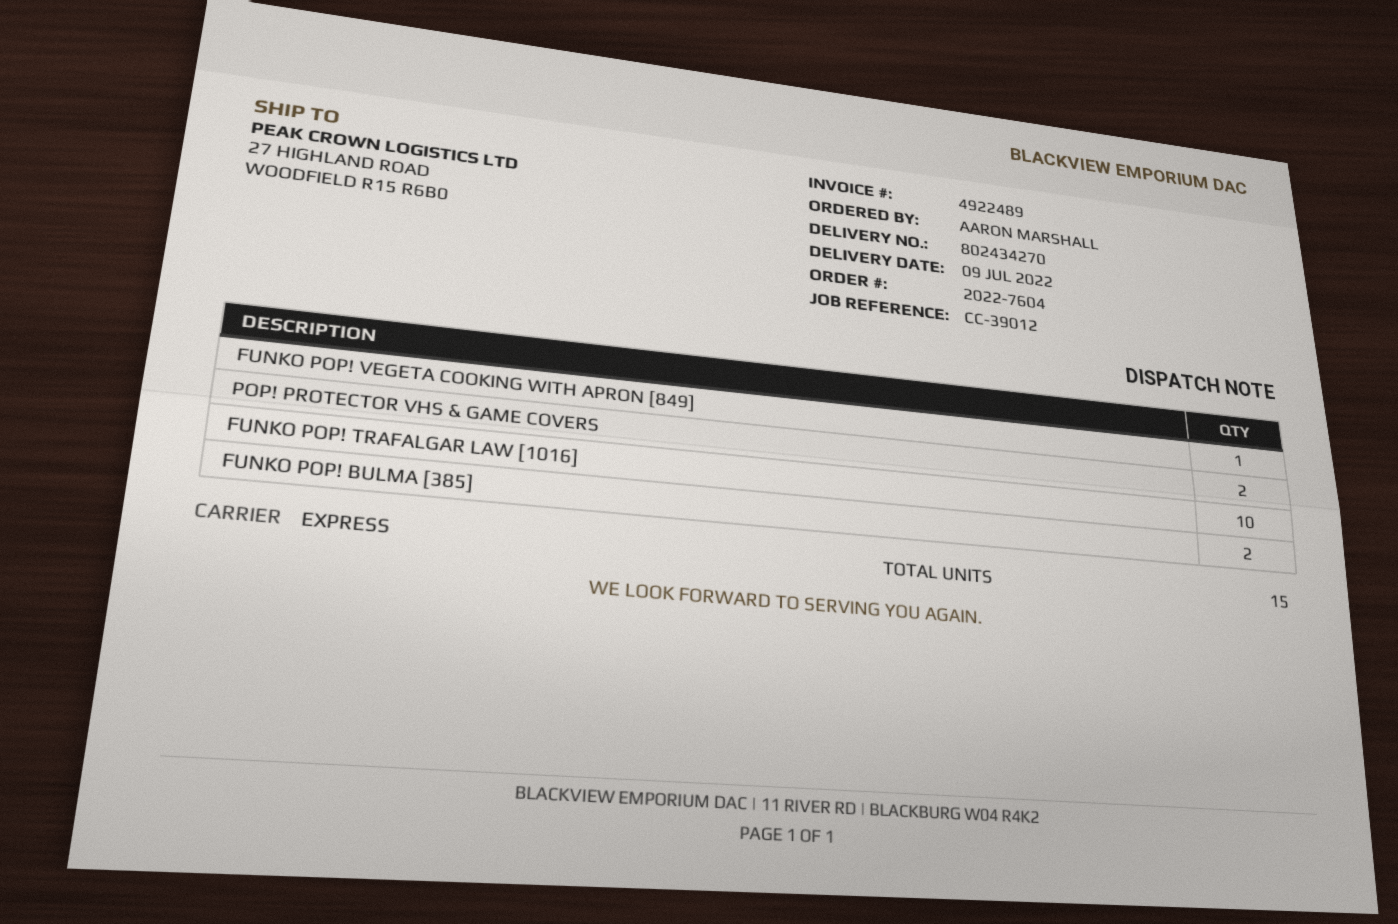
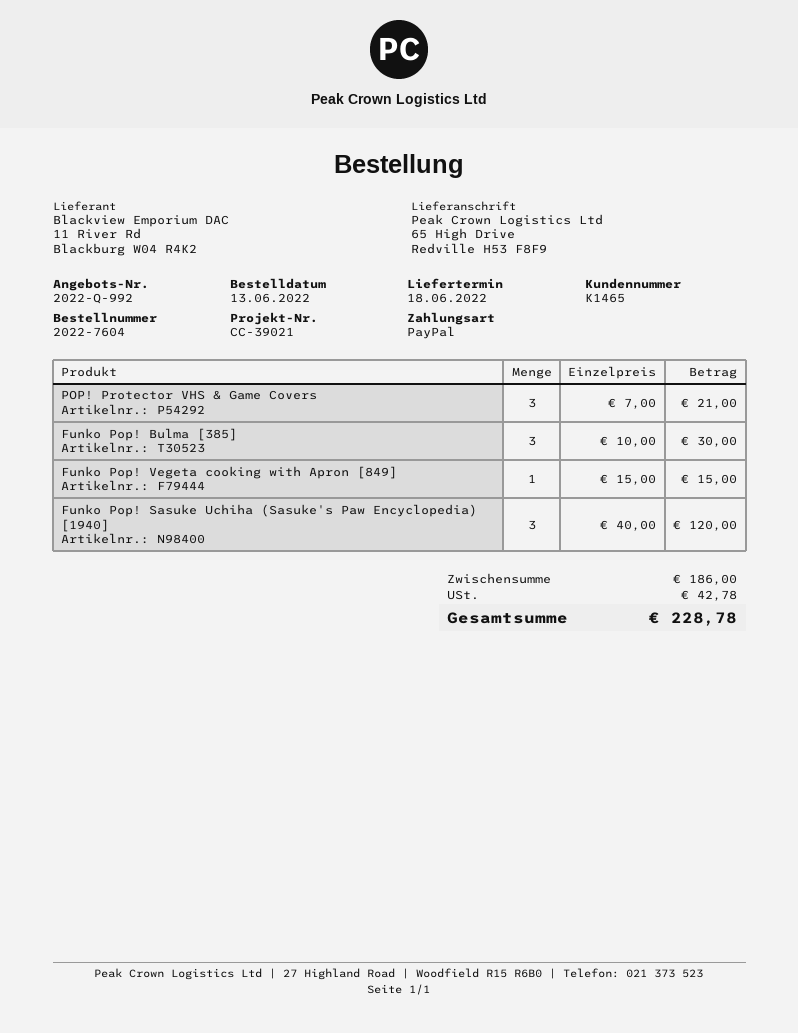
delivery date: 2022-07-09 -> 2022-06-18
reference: CC-39012 -> CC-39021
ship to: 27 HIGHLAND ROAD, WOODFIELD R15 R6B0 -> 65 High Drive, Redville H53 F8F9
POP! PROTECTOR VHS & GAME COVERS: 2 -> 3
FUNKO POP! TRAFALGAR LAW [1016]: 10 -> none
FUNKO POP! BULMA [385]: 2 -> 3
Funko Pop! Sasuke Uchiha (Sasuke's Paw Encyclopedia) [1940]: none -> 3

